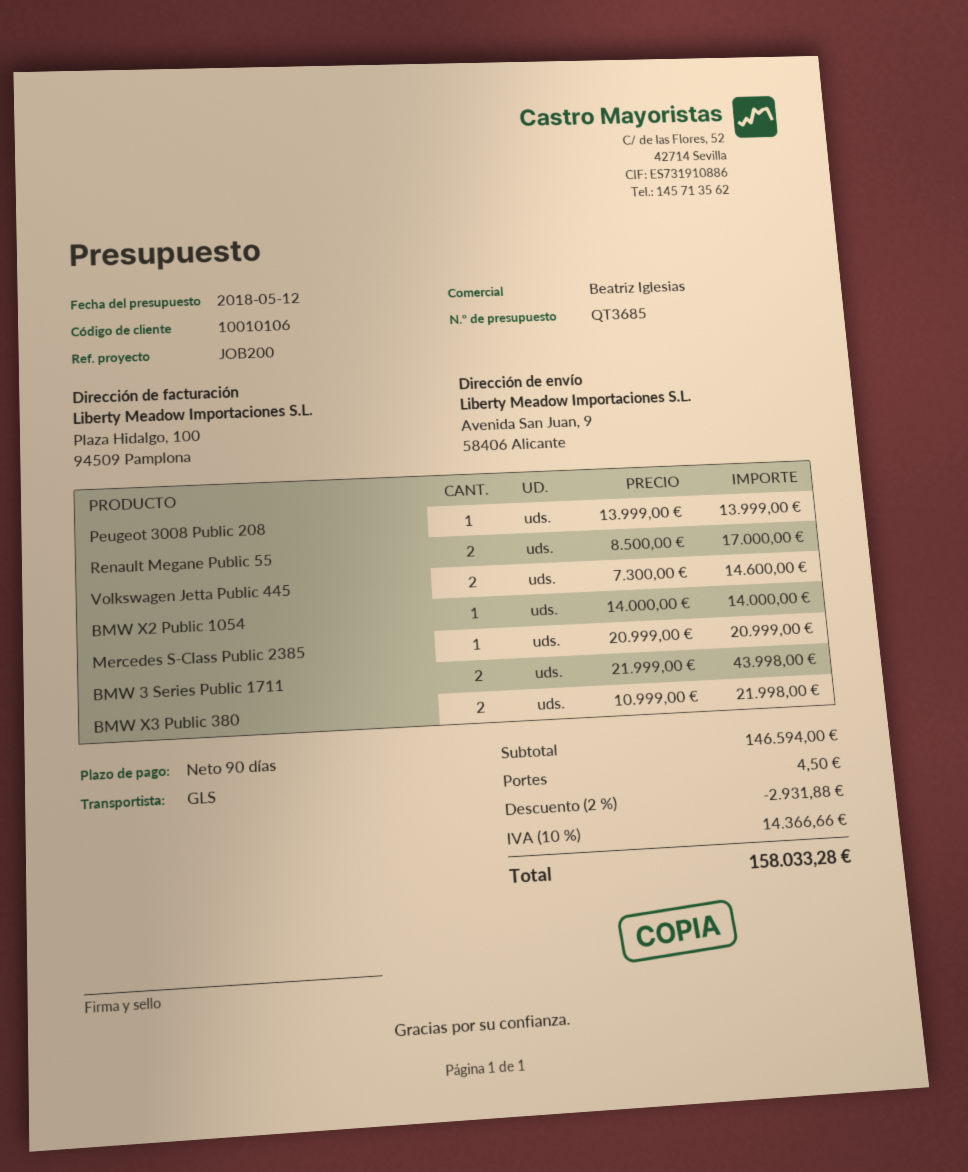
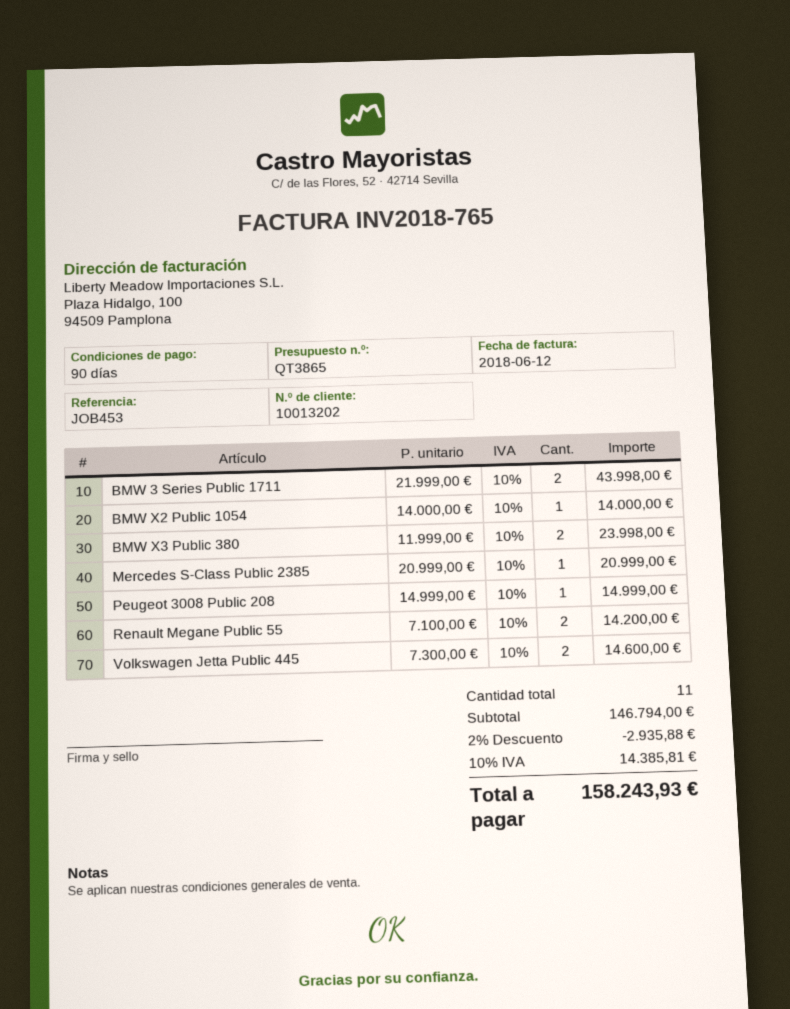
quote number: QT3685 -> QT3865
customer number: 10010106 -> 10013202
reference: JOB200 -> JOB453
Peugeot 3008 Public 208: 1 x 13999.00 = 13999.00 -> 1 x 14999.00 = 14999.00
Renault Megane Public 55: 2 x 8500.00 = 17000.00 -> 2 x 7100.00 = 14200.00
BMW X3 Public 380: 2 x 10999.00 = 21998.00 -> 2 x 11999.00 = 23998.00
subtotal: 146594.00 -> 146794.00
discount: 2% = 2931.88 -> 2% = 2935.88
shipping: 4.50 -> none
tax: 10% = 14366.66 -> 10% = 14385.81
total: 158033.28 -> 158243.93

